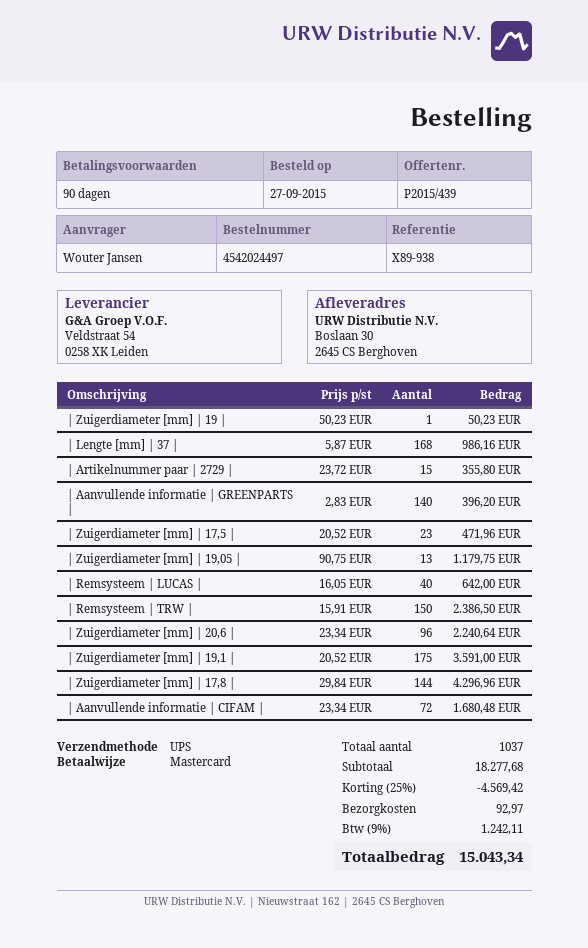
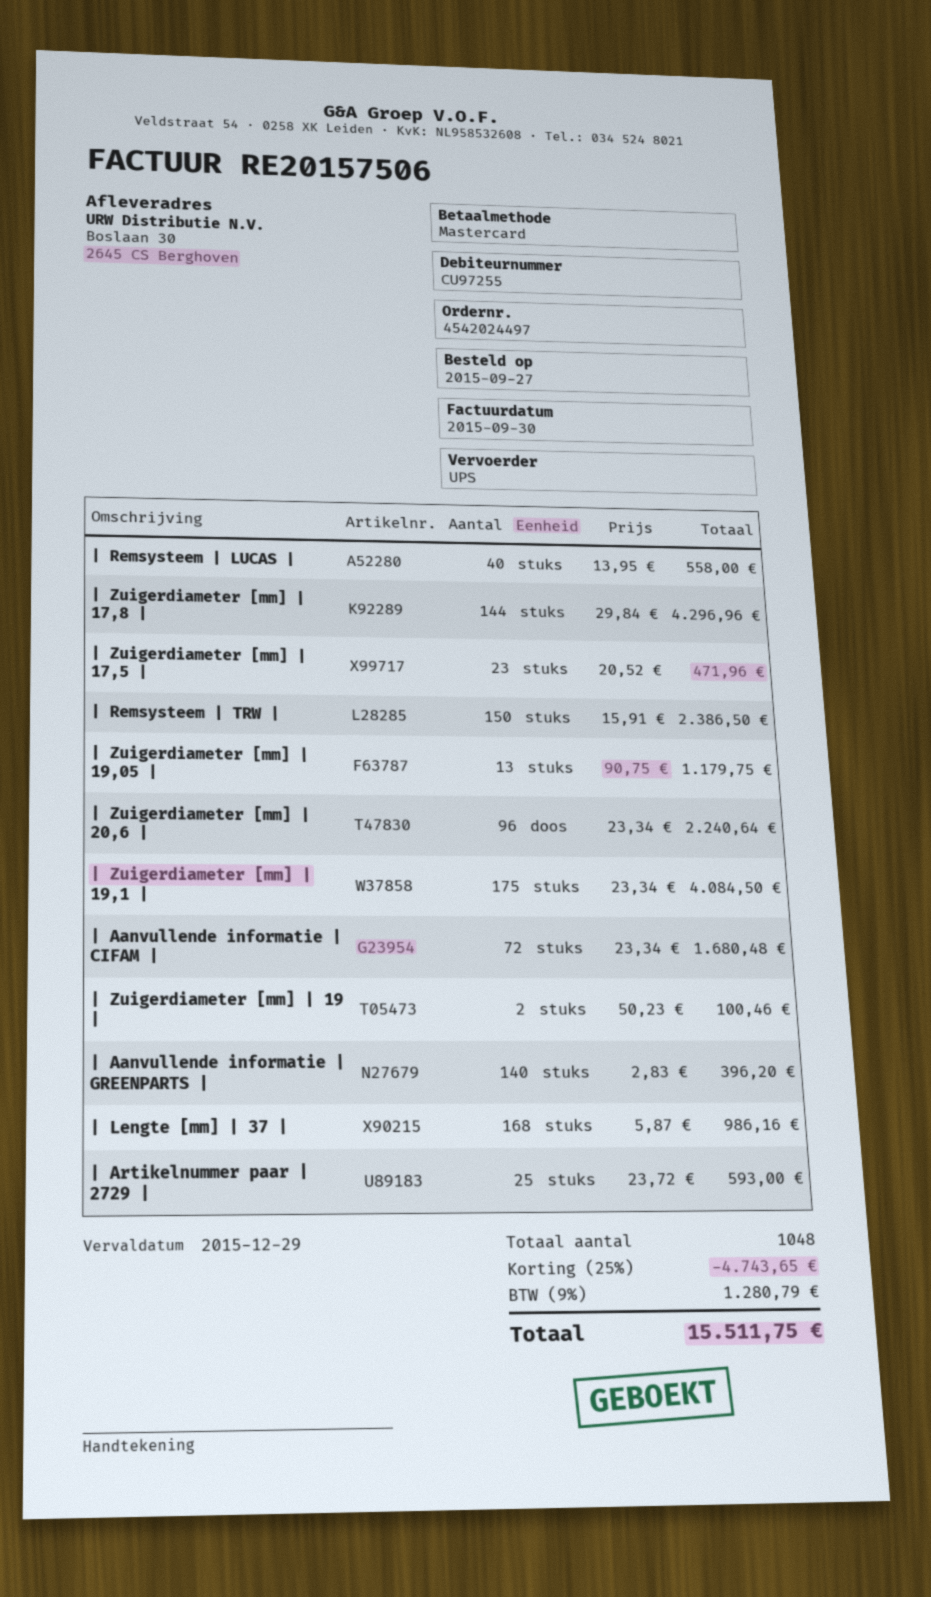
| Zuigerdiameter [mm] | 19 |: 1 x 50.23 = 50.23 -> 2 x 50.23 = 100.46
| Artikelnummer paar | 2729 |: 15 x 23.72 = 355.80 -> 25 x 23.72 = 593.00
| Remsysteem | LUCAS |: 40 x 16.05 = 642.00 -> 40 x 13.95 = 558.00
| Zuigerdiameter [mm] | 19,1 |: 175 x 20.52 = 3591.00 -> 175 x 23.34 = 4084.50
total quantity: 1037 -> 1048
discount: 25% = 4569.42 -> 25% = 4743.65
shipping: 92.97 -> none
tax: 9% = 1242.11 -> 9% = 1280.79
total: 15043.34 -> 15511.75

